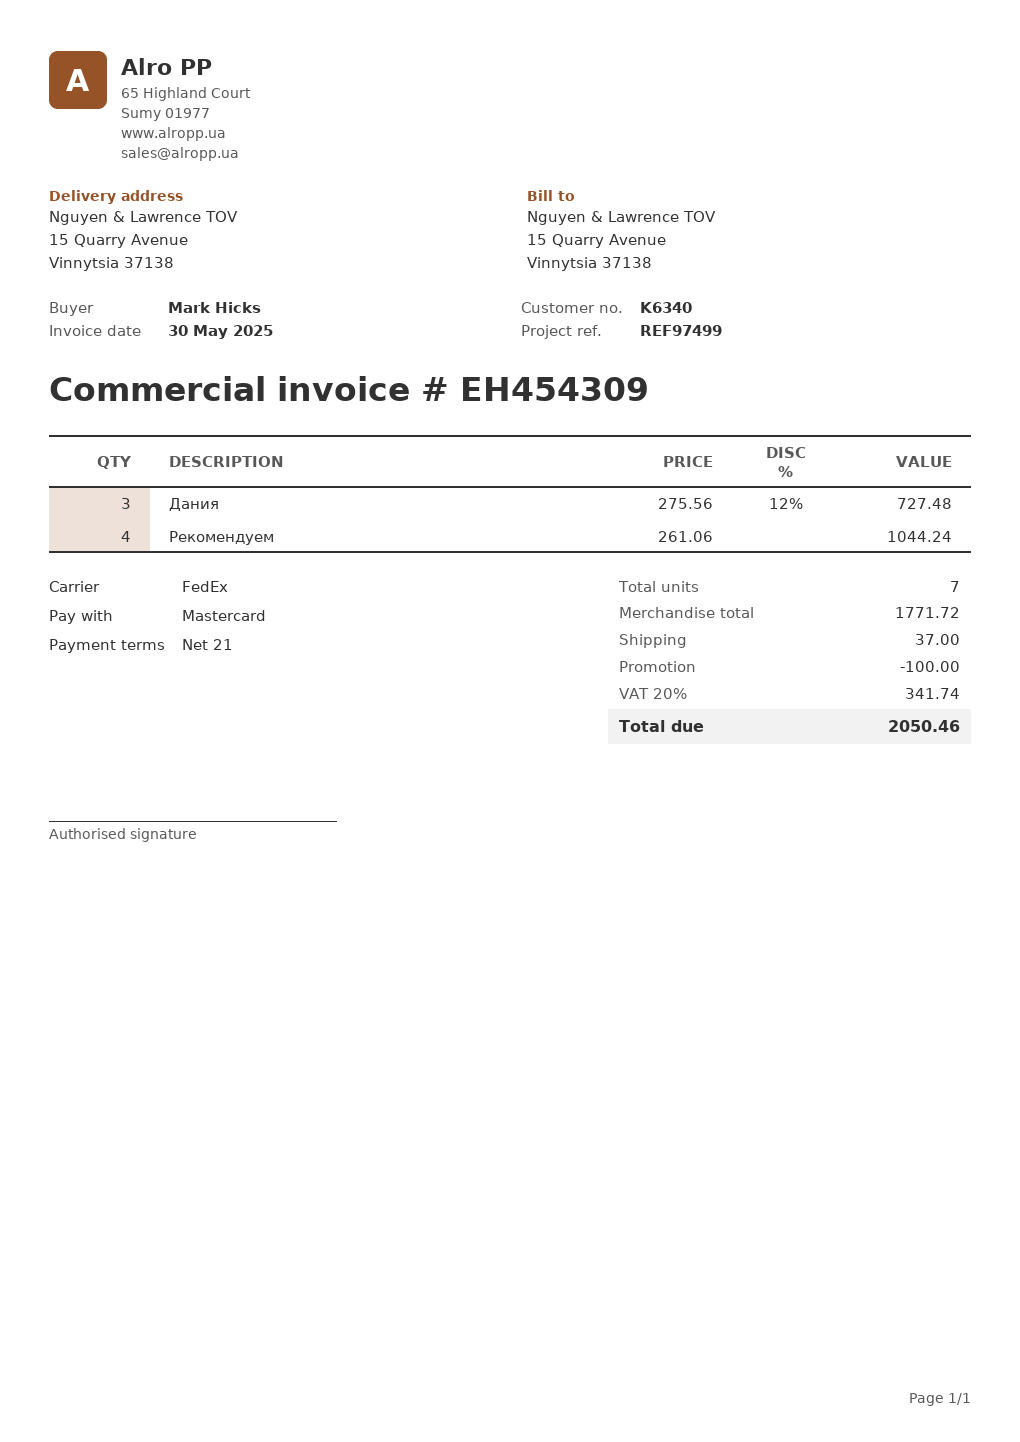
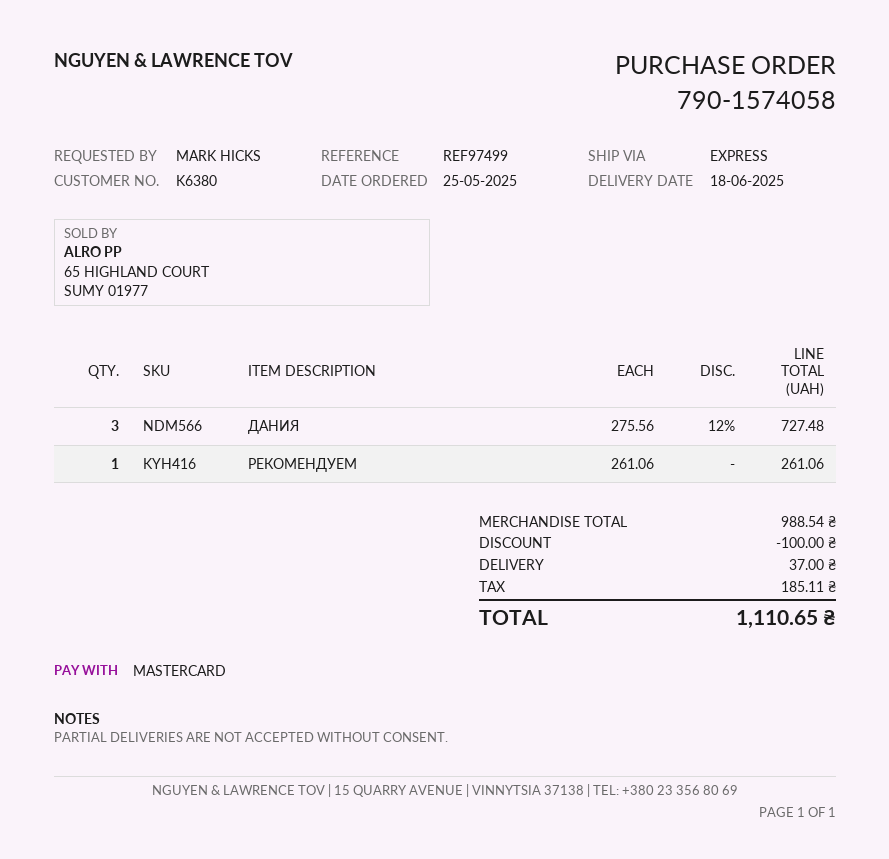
customer number: K6340 -> K6380
shipping method: FedEx -> express
Рекомендуем: 4 x 261.06 = 1044.24 -> 1 x 261.06 = 261.06
subtotal: 1771.72 -> 988.54
tax: 341.74 -> 185.11
total: 2050.46 -> 1110.65

